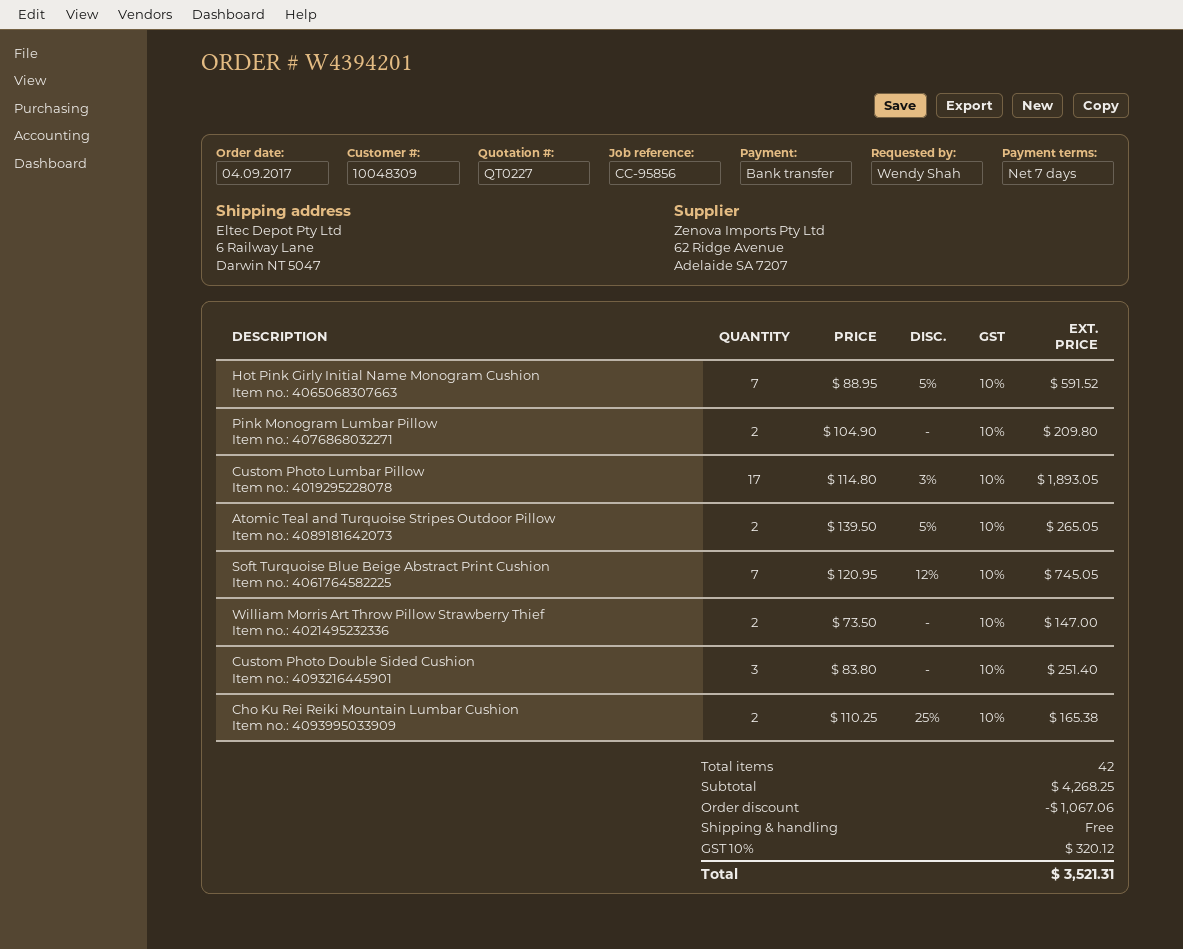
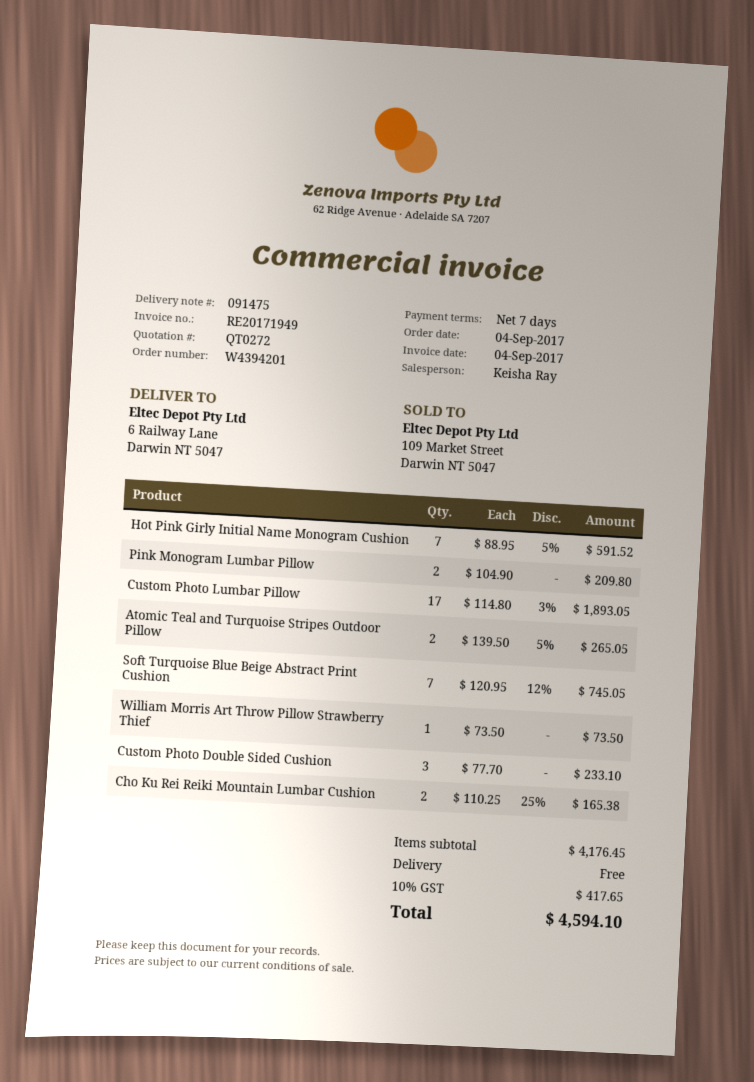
quote number: QT0227 -> QT0272
William Morris Art Throw Pillow Strawberry Thief: 2 x 73.50 = 147.00 -> 1 x 73.50 = 73.50
Custom Photo Double Sided Cushion: 3 x 83.80 = 251.40 -> 3 x 77.70 = 233.10
subtotal: 4268.25 -> 4176.45
discount: 1067.06 -> none
tax: 10% = 320.12 -> 10% = 417.65
total: 3521.31 -> 4594.10

